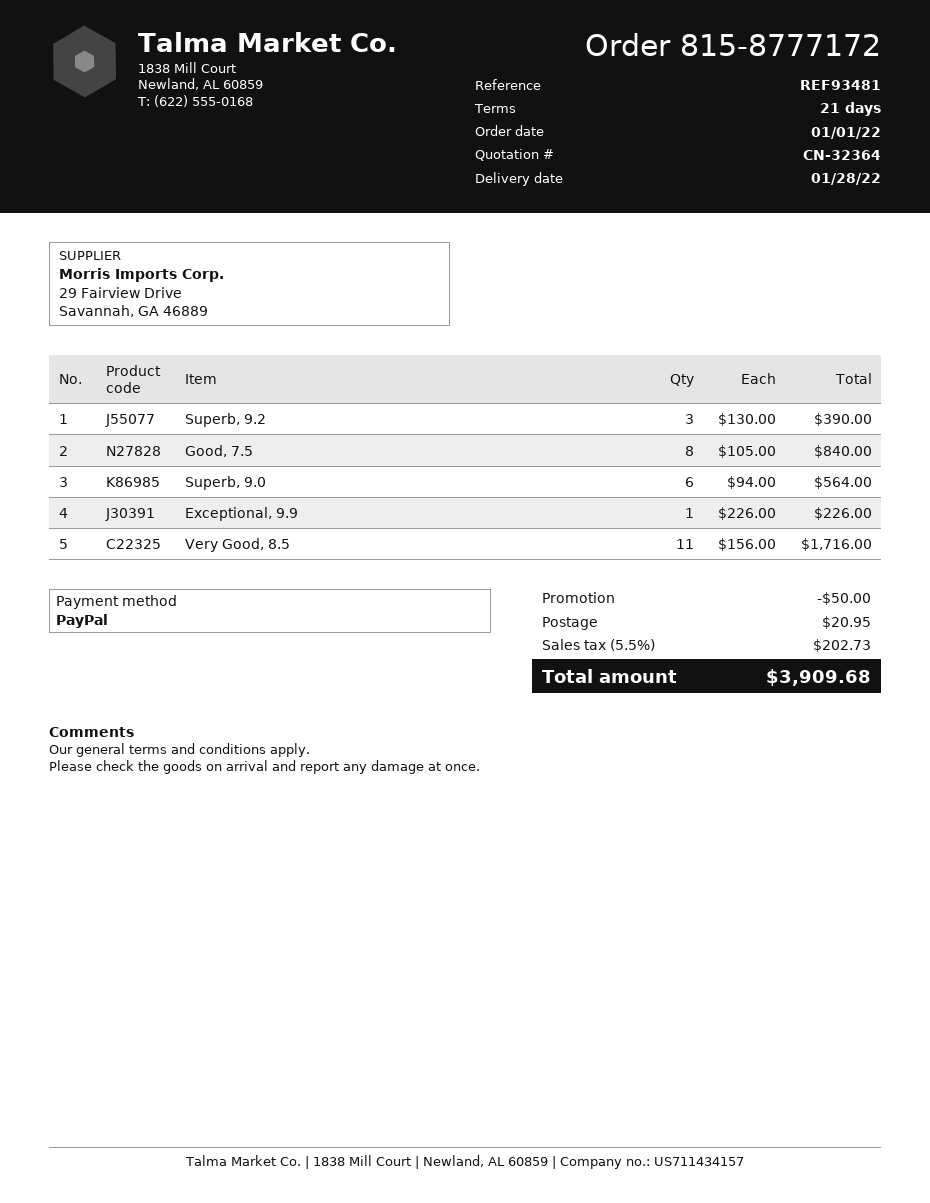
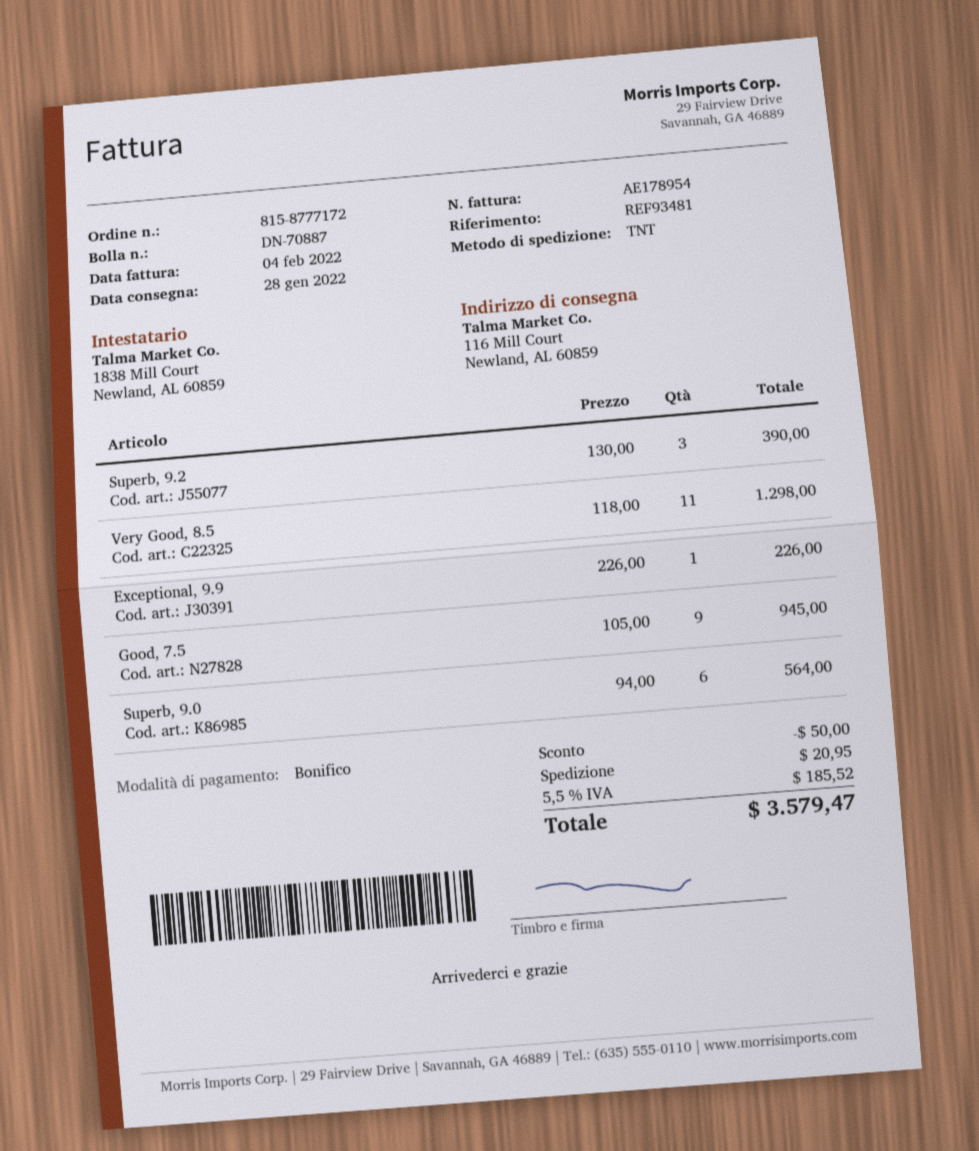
payment method: PayPal -> bank transfer
Good, 7.5: 8 x 105.00 = 840.00 -> 9 x 105.00 = 945.00
Very Good, 8.5: 11 x 156.00 = 1716.00 -> 11 x 118.00 = 1298.00
tax: 5.5% = 202.73 -> 5.5% = 185.52
total: 3909.68 -> 3579.47

